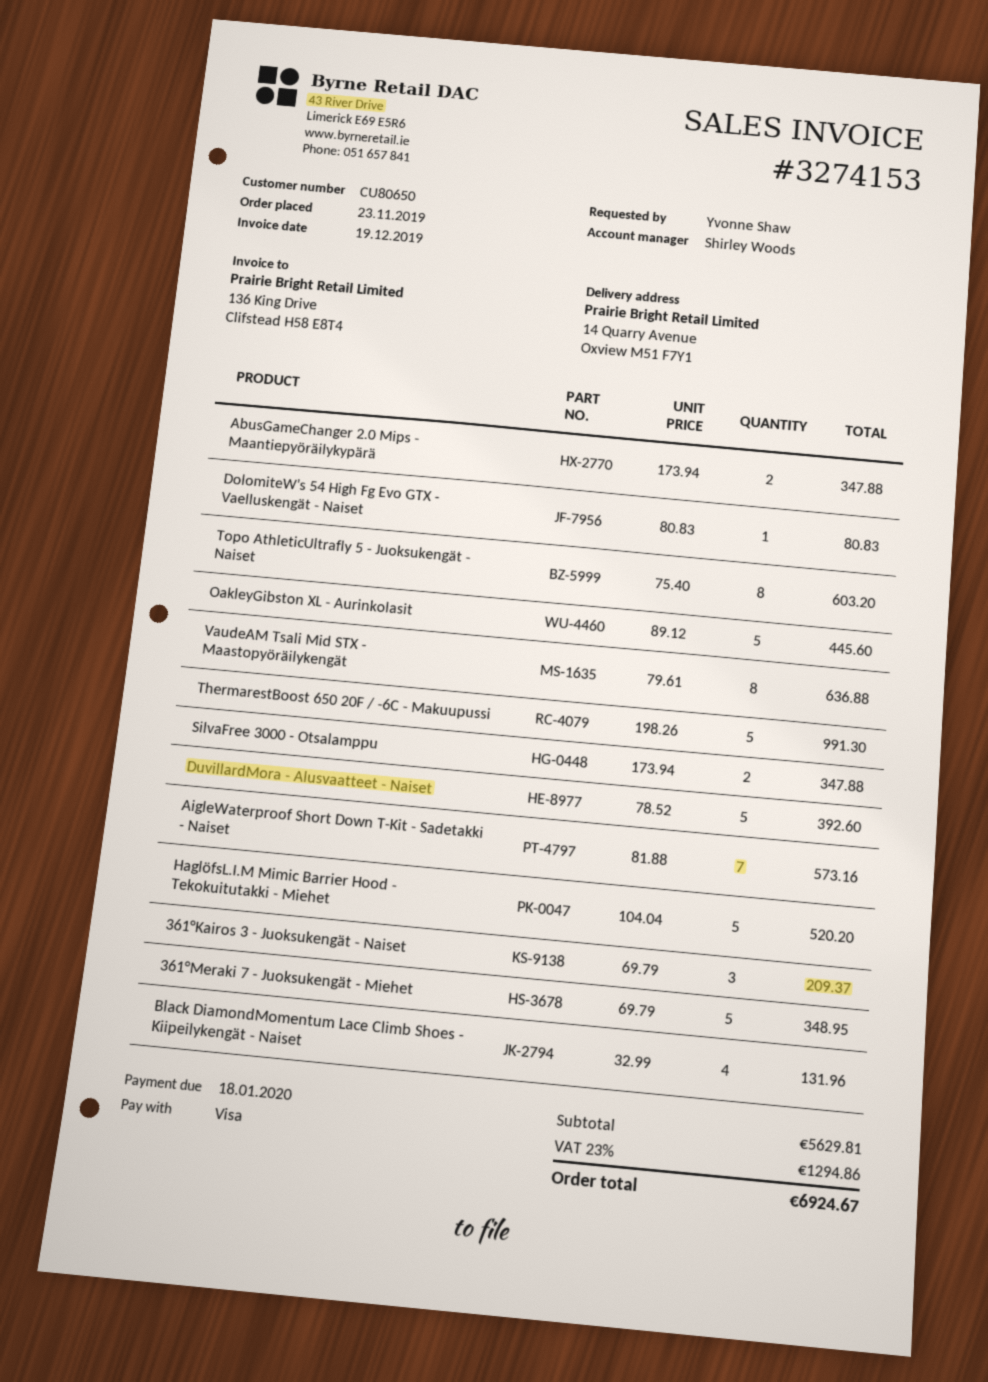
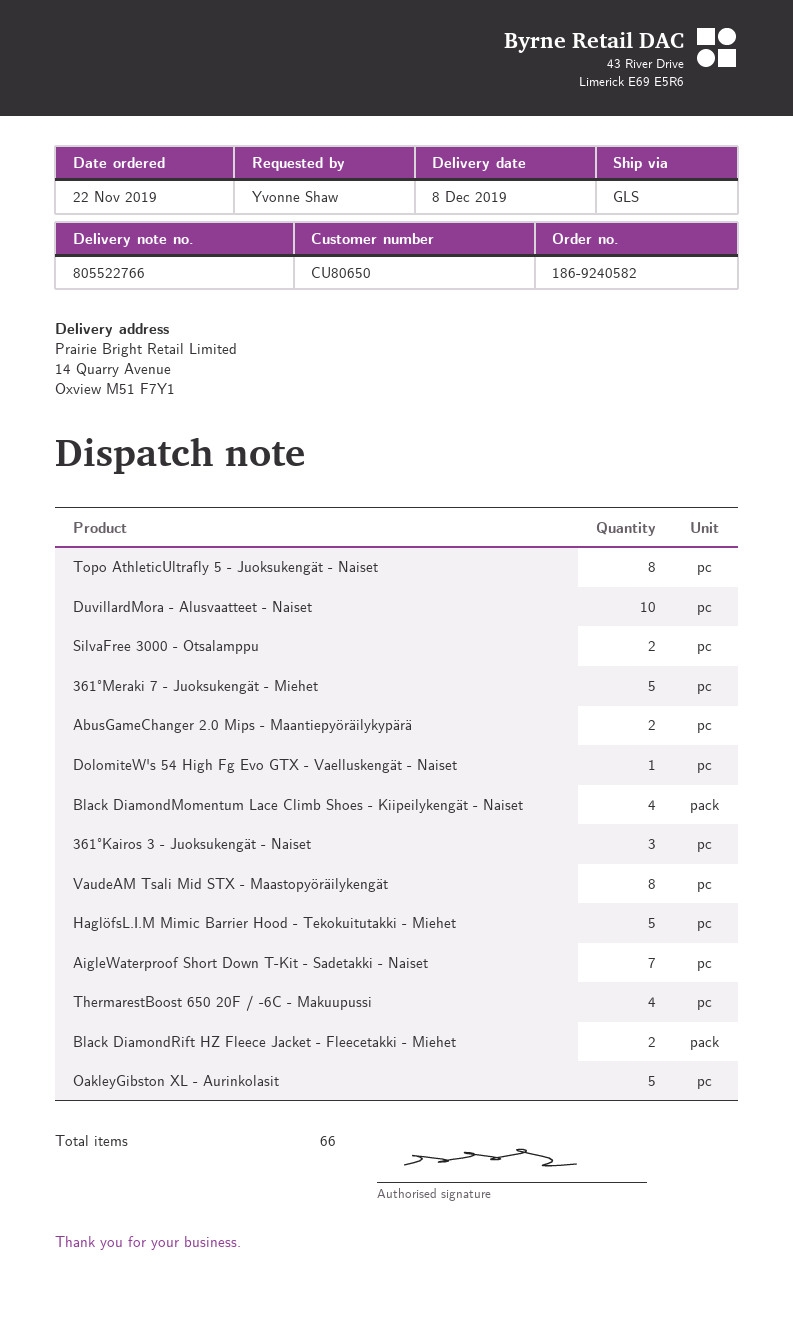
order date: 2019-11-23 -> 2019-11-22
ThermarestBoost 650 20F / -6C - Makuupussi: 5 -> 4
DuvillardMora - Alusvaatteet - Naiset: 5 -> 10
Black DiamondRift HZ Fleece Jacket - Fleecetakki - Miehet: none -> 2

